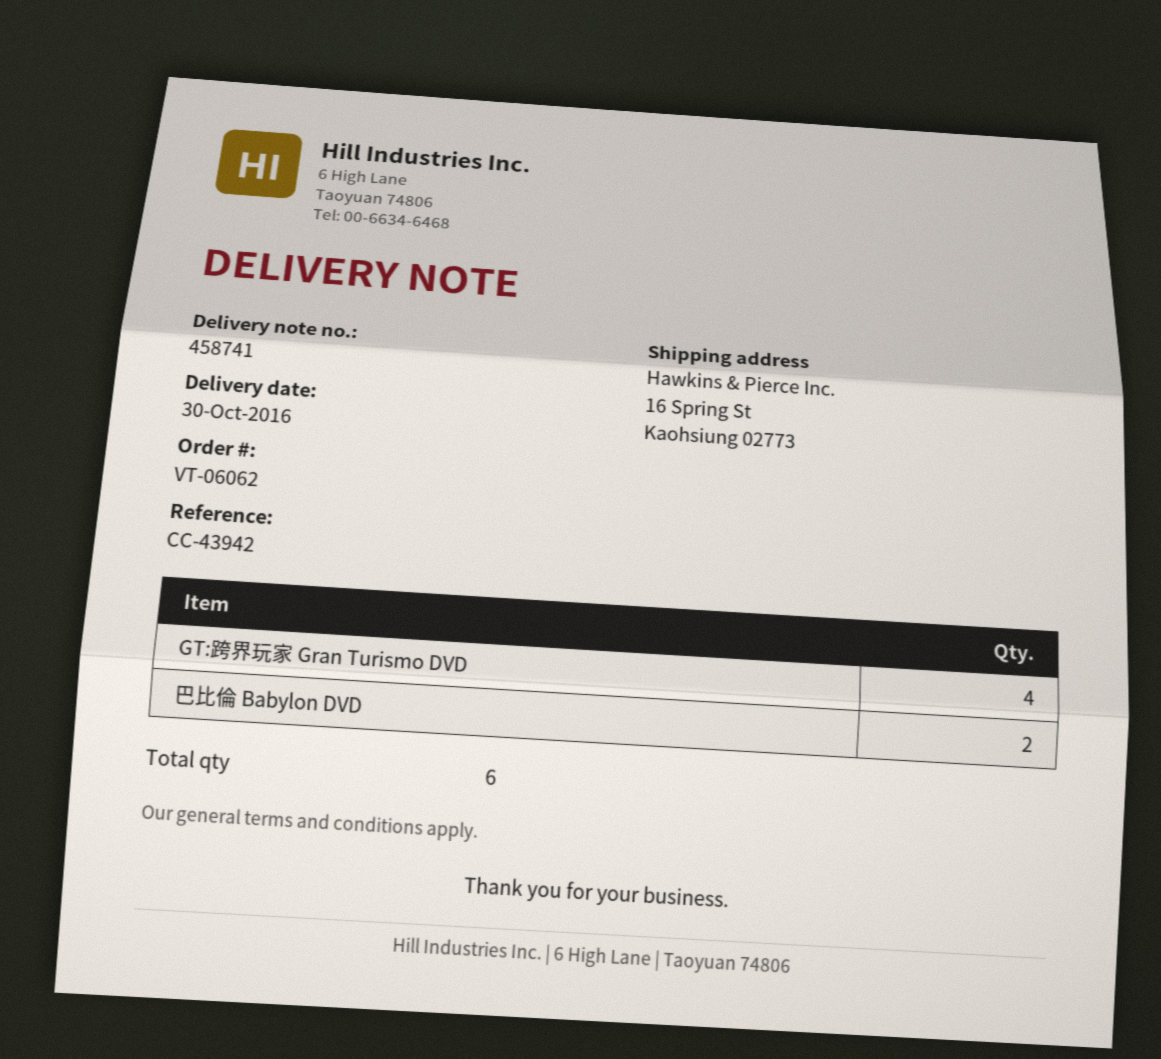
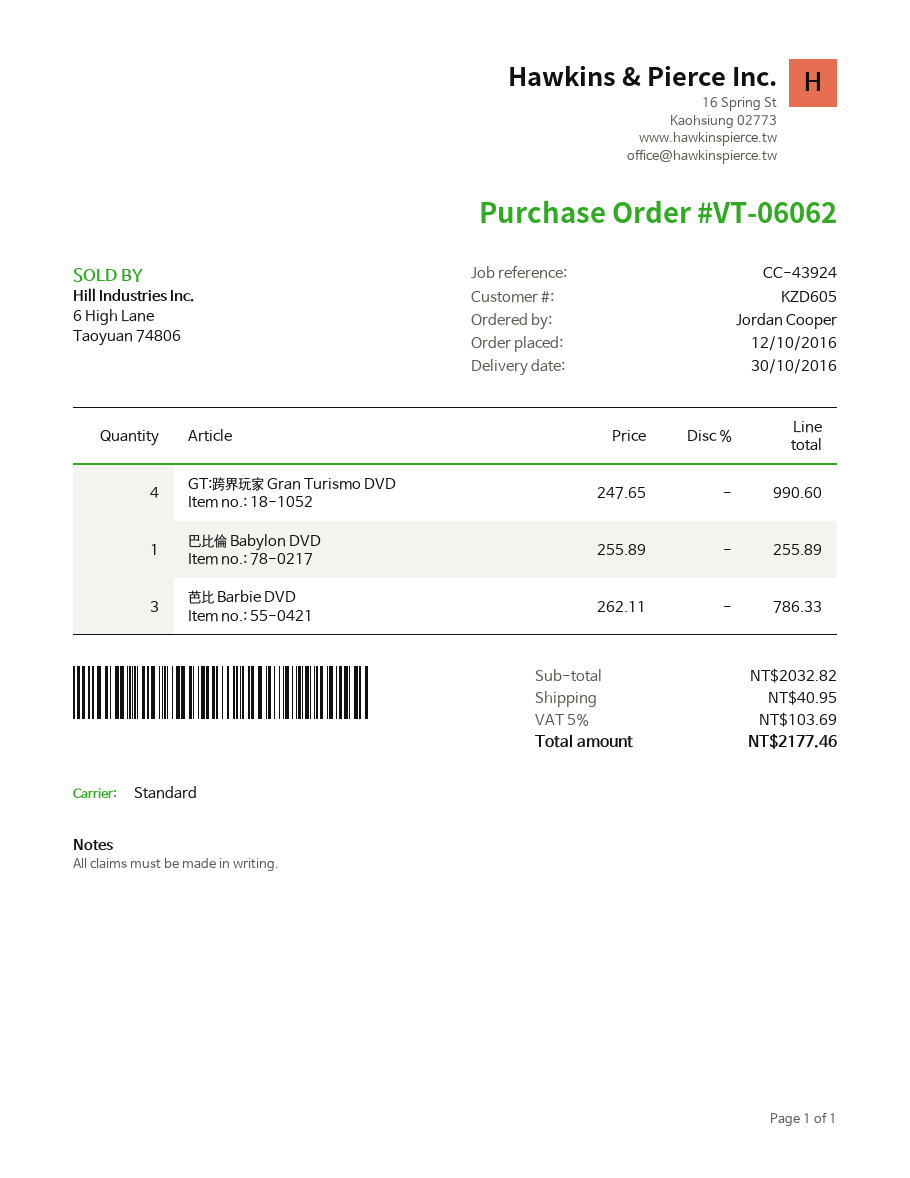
reference: CC-43942 -> CC-43924
巴比倫 Babylon DVD: 2 -> 1
芭比 Barbie DVD: none -> 3

